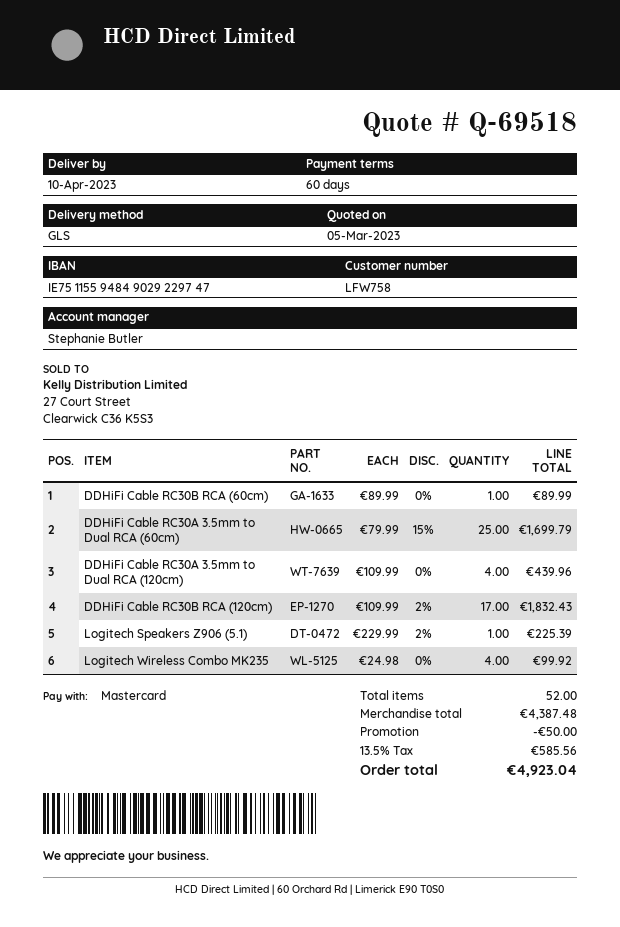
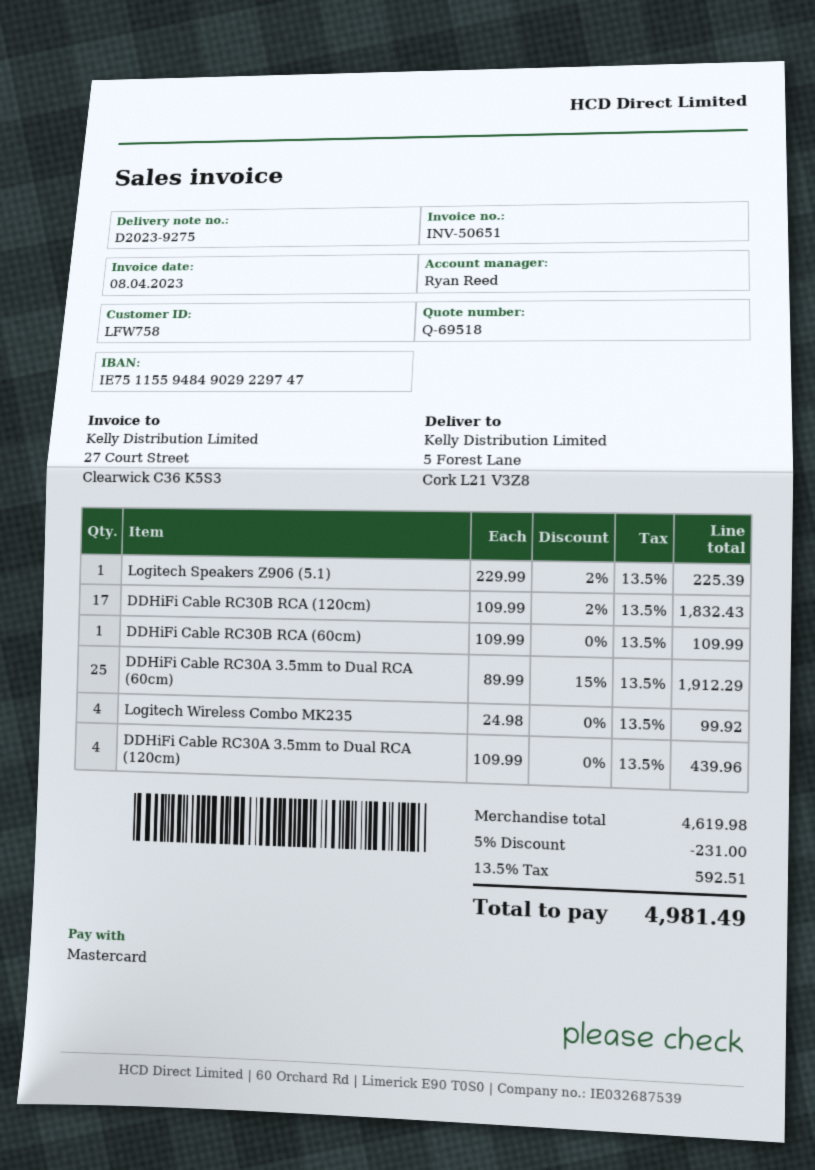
sales rep: Stephanie Butler -> Ryan Reed
DDHiFi Cable RC30B RCA (60cm): 1 x 89.99 = 89.99 -> 1 x 109.99 = 109.99
DDHiFi Cable RC30A 3.5mm to Dual RCA (60cm): 25 x 79.99 - 15% = 1699.79 -> 25 x 89.99 - 15% = 1912.29
subtotal: 4387.48 -> 4619.98
discount: 50.00 -> 231.00
tax: 13.5% = 585.56 -> 13.5% = 592.51
total: 4923.04 -> 4981.49

